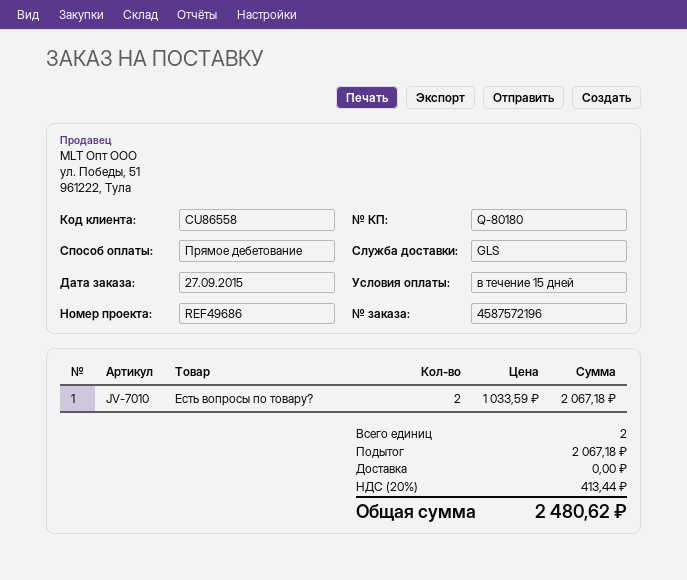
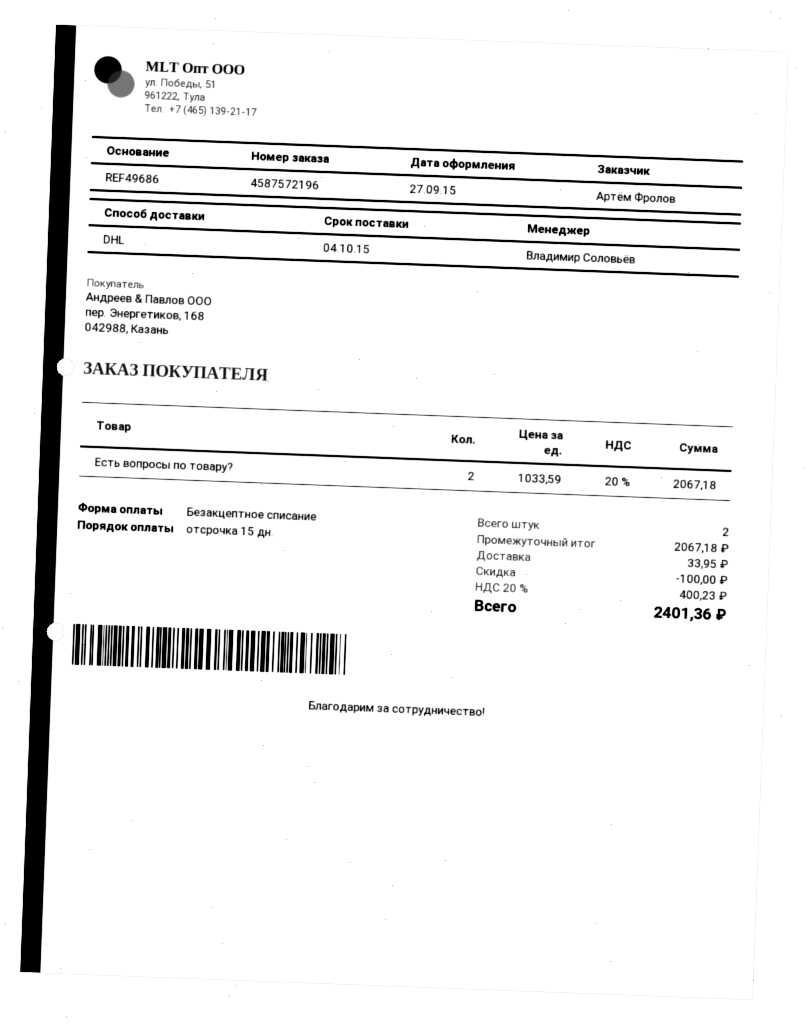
shipping method: GLS -> DHL
discount: none -> 100.00
shipping: 0.00 -> 33.95
tax: 20% = 413.44 -> 20% = 400.23
total: 2480.62 -> 2401.36

